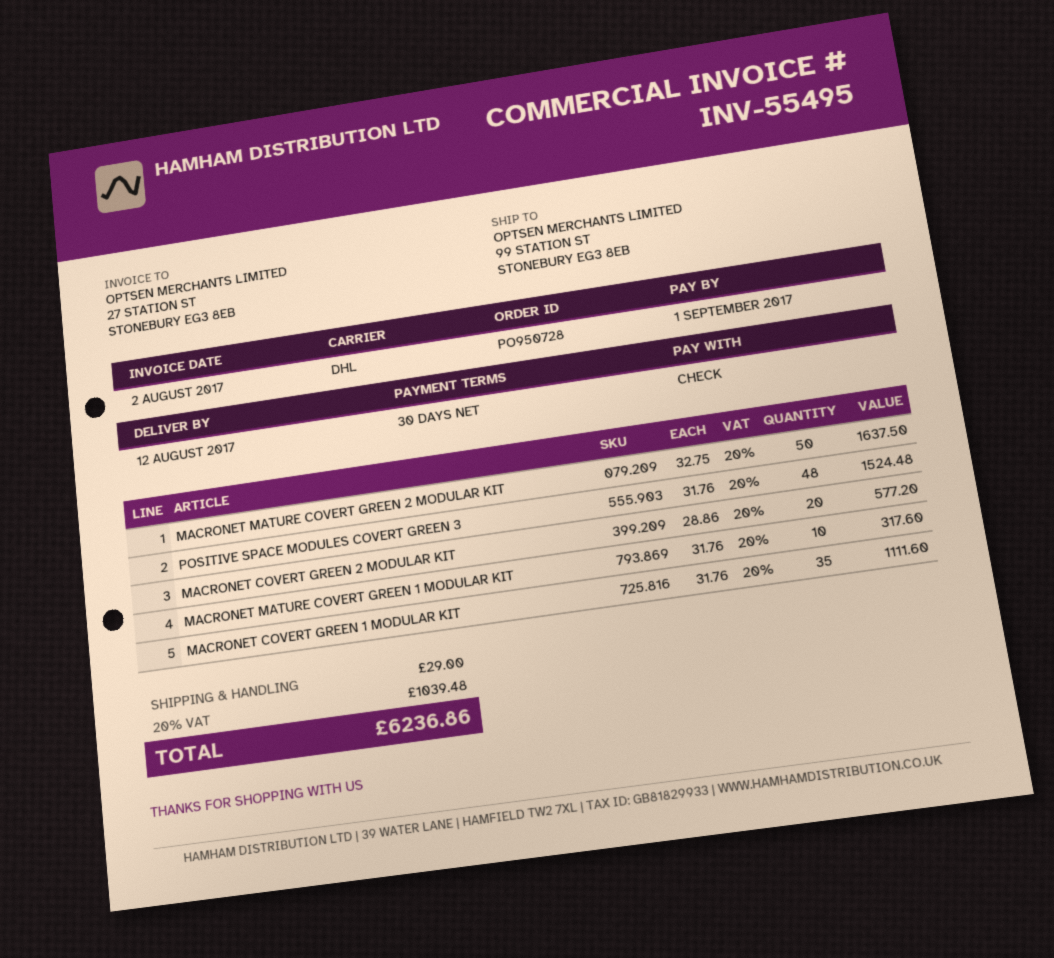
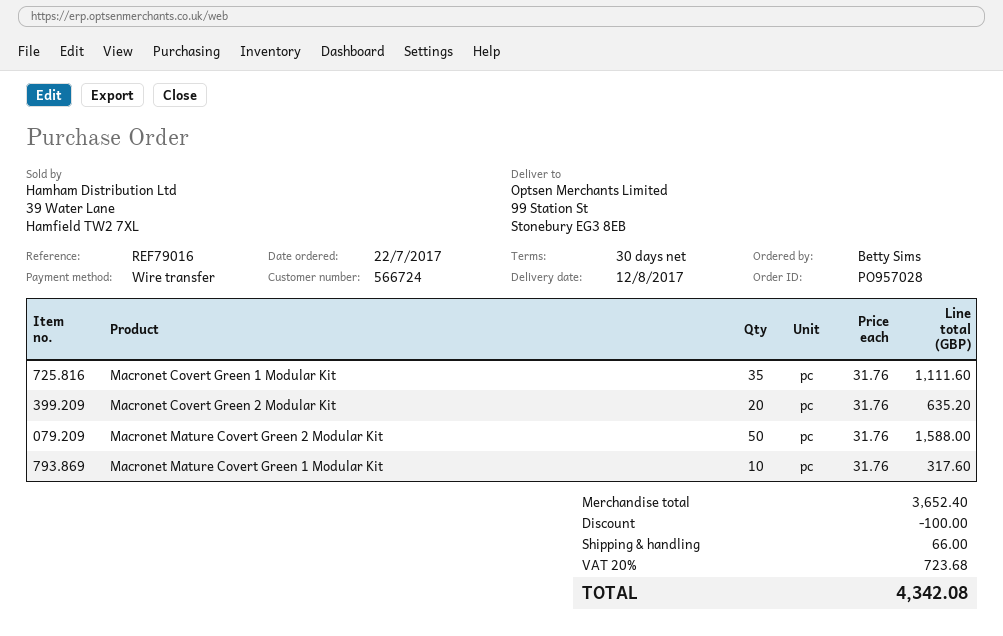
order number: PO950728 -> PO957028
payment method: cheque -> bank transfer
MACRONET MATURE COVERT GREEN 2 MODULAR KIT: 50 x 32.75 = 1637.50 -> 50 x 31.76 = 1588.00
POSITIVE SPACE MODULES COVERT GREEN 3: 48 x 31.76 = 1524.48 -> none
MACRONET COVERT GREEN 2 MODULAR KIT: 20 x 28.86 = 577.20 -> 20 x 31.76 = 635.20
discount: none -> 100.00
shipping: 29.00 -> 66.00
tax: 20% = 1039.48 -> 20% = 723.68
total: 6236.86 -> 4342.08

